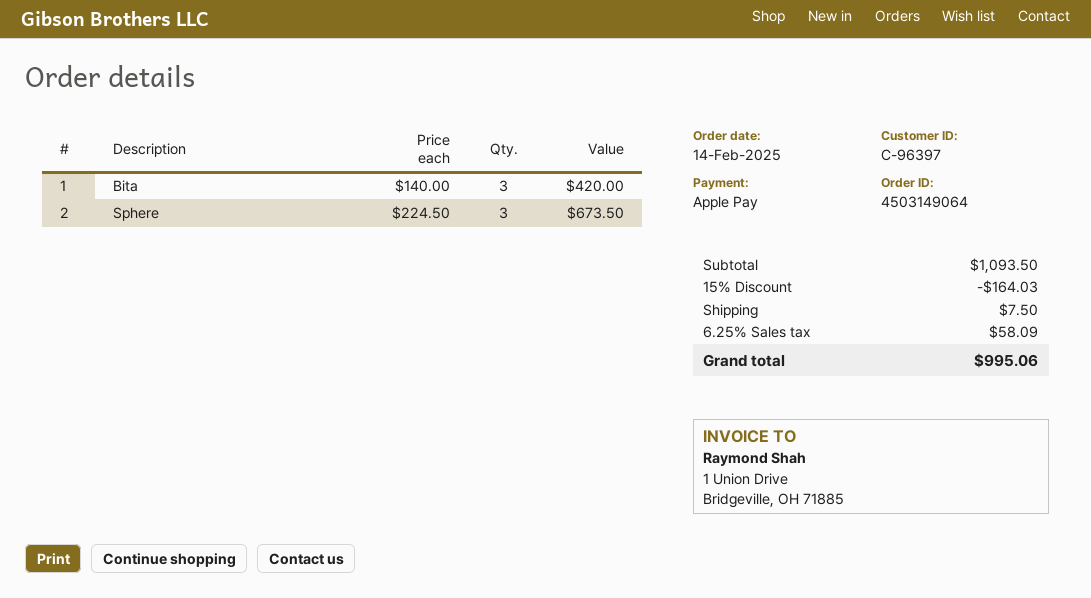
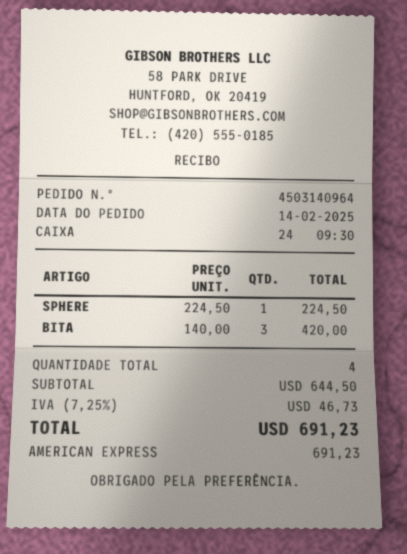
order number: 4503149064 -> 4503140964
payment method: Apple Pay -> American Express
Sphere: 3 x 224.50 = 673.50 -> 1 x 224.50 = 224.50
subtotal: 1093.50 -> 644.50
discount: 15% = 164.03 -> none
shipping: 7.50 -> none
tax: 6.25% = 58.09 -> 7.25% = 46.73
total: 995.06 -> 691.23

